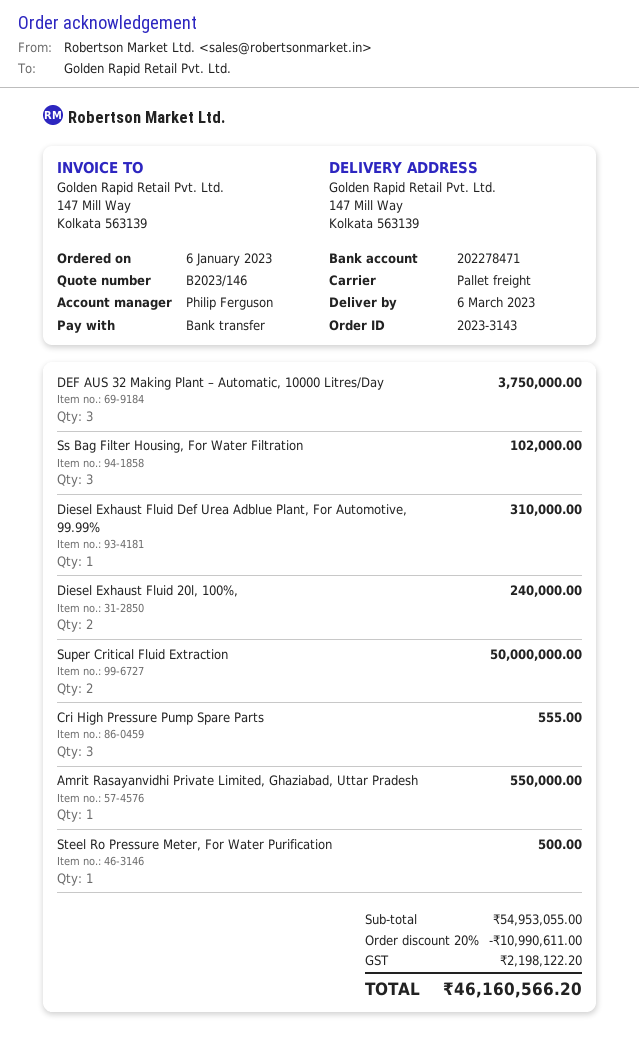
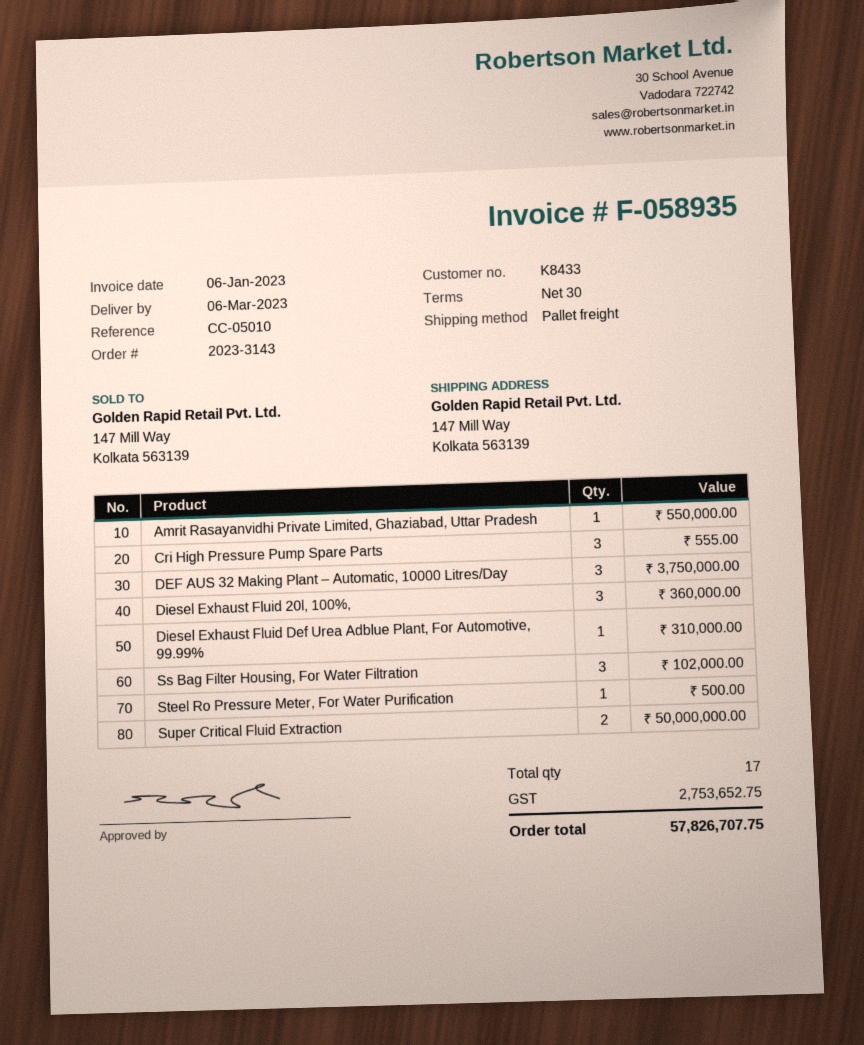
Diesel Exhaust Fluid 20l, 100%,: 2 for 240000.00 -> 3 for 360000.00
discount: 20% = 10990611.00 -> none
tax: 2198122.20 -> 2753652.75
total: 46160566.20 -> 57826707.75

